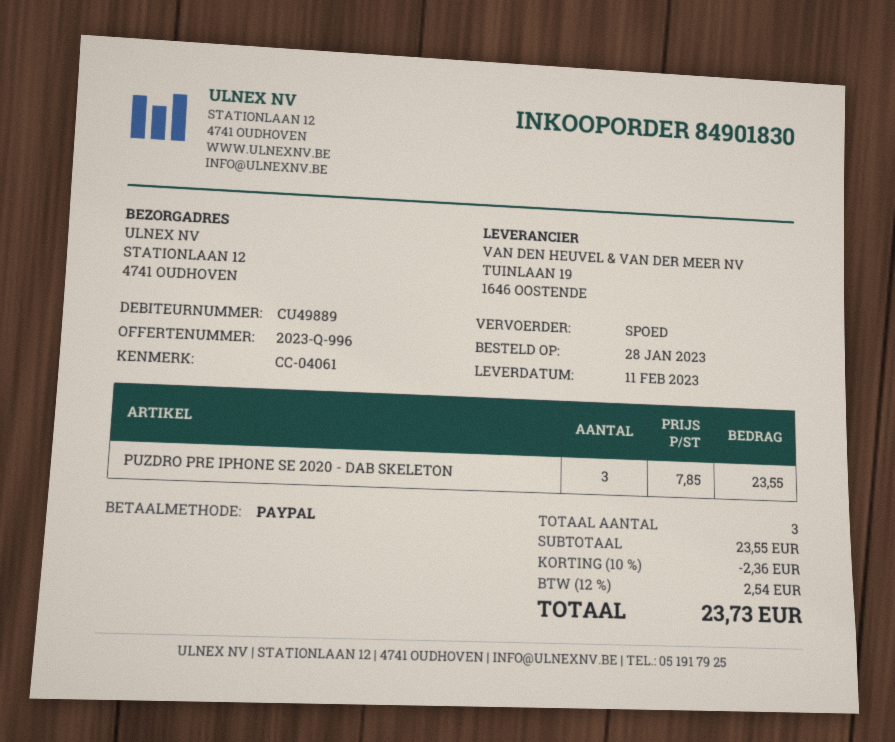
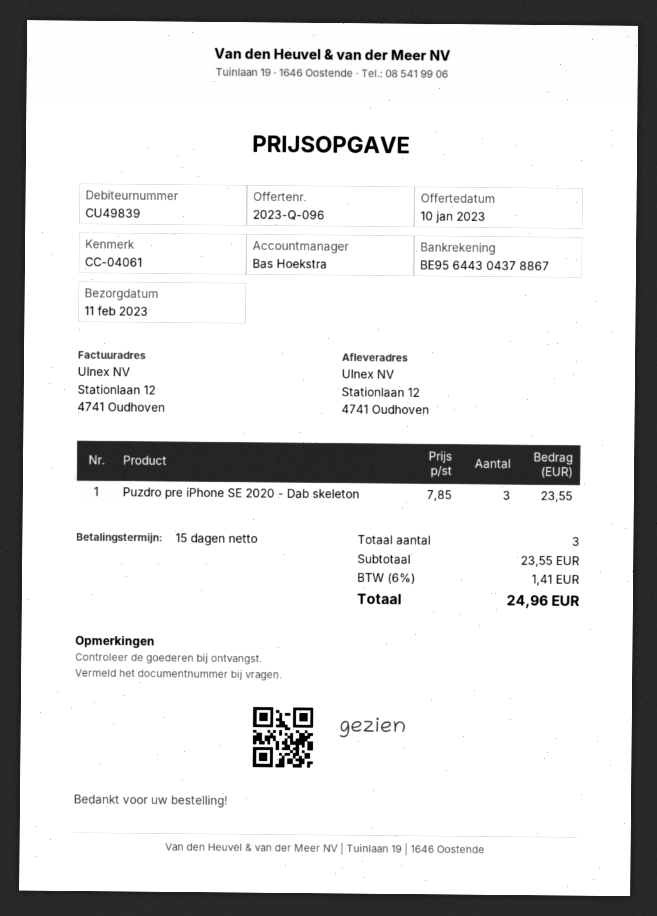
quote number: 2023-Q-996 -> 2023-Q-096
customer number: CU49889 -> CU49839
discount: 10% = 2.36 -> none
tax: 12% = 2.54 -> 6% = 1.41
total: 23.73 -> 24.96

